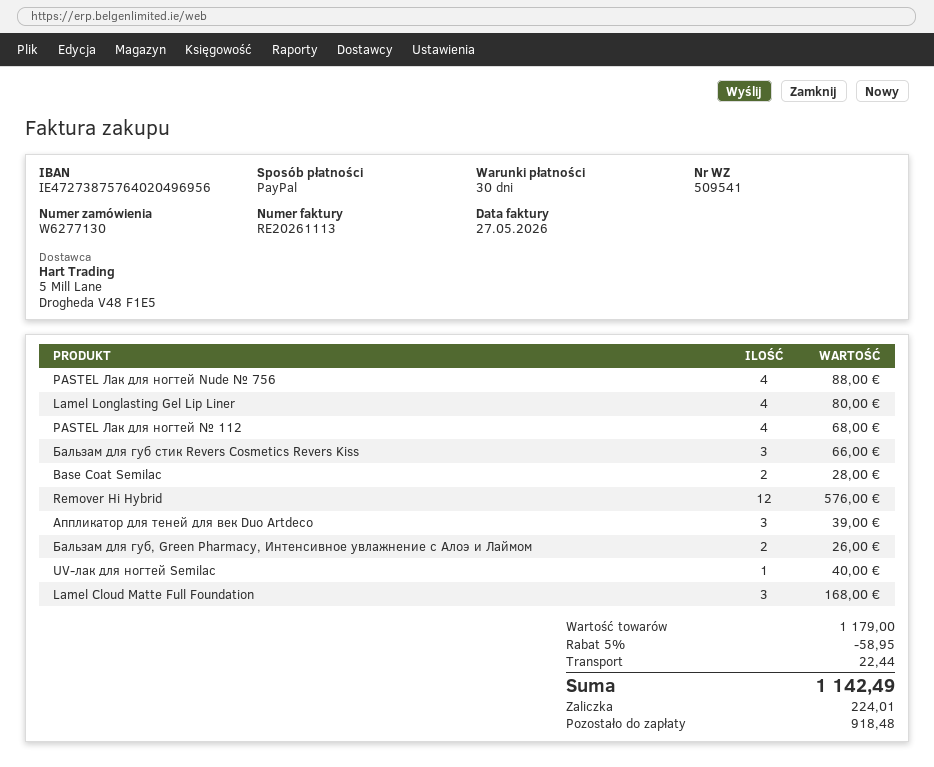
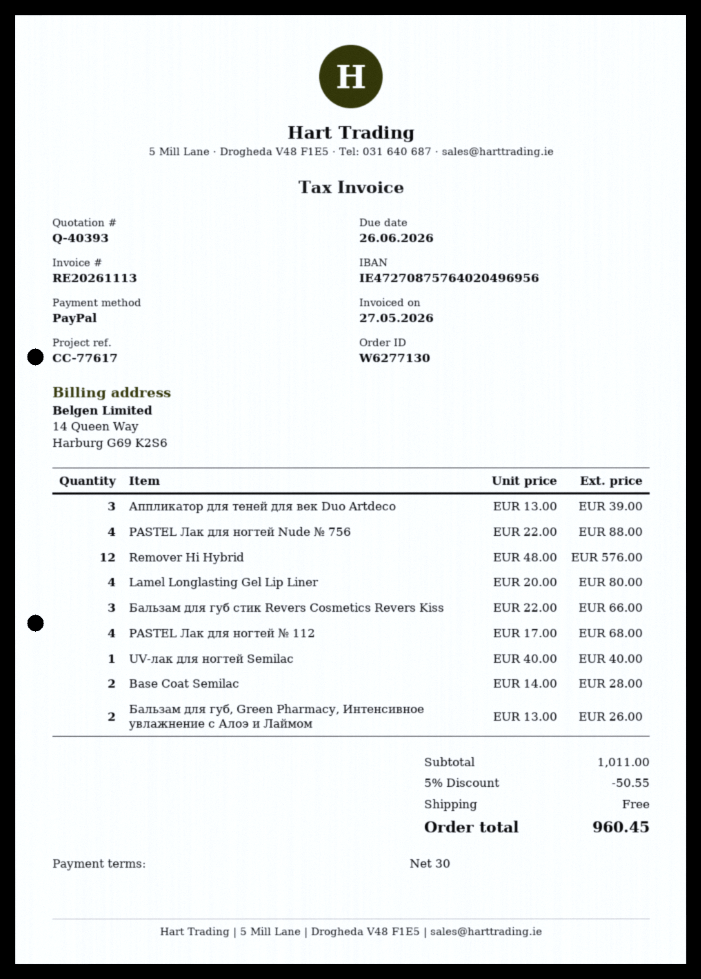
bank account: IE47273875764020496956 -> IE47270875764020496956
Lamel Cloud Matte Full Foundation: 3 for 168.00 -> none
subtotal: 1179.00 -> 1011.00
discount: 5% = 58.95 -> 5% = 50.55
shipping: 22.44 -> 0.00
total: 1142.49 -> 960.45

